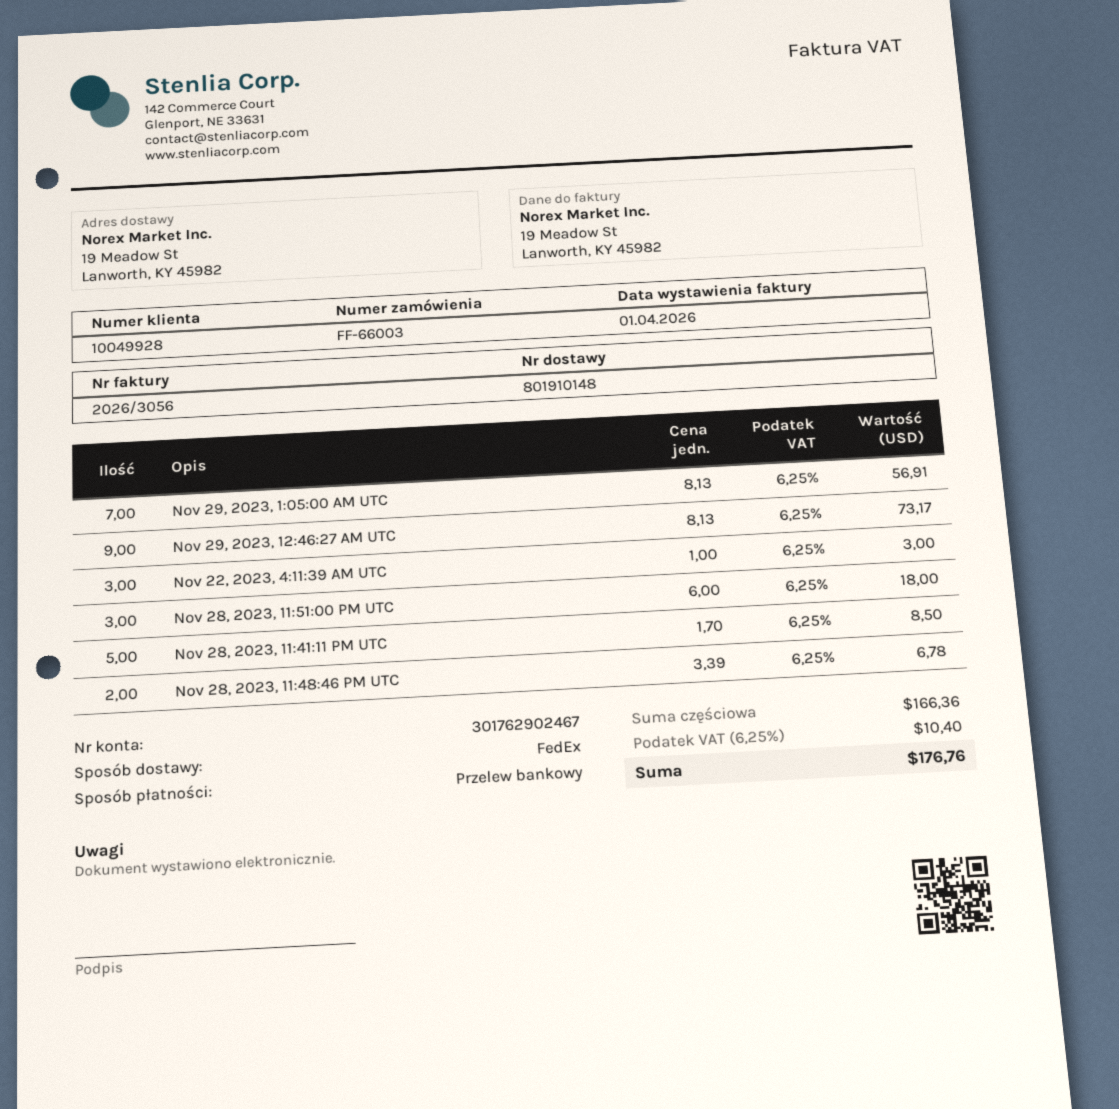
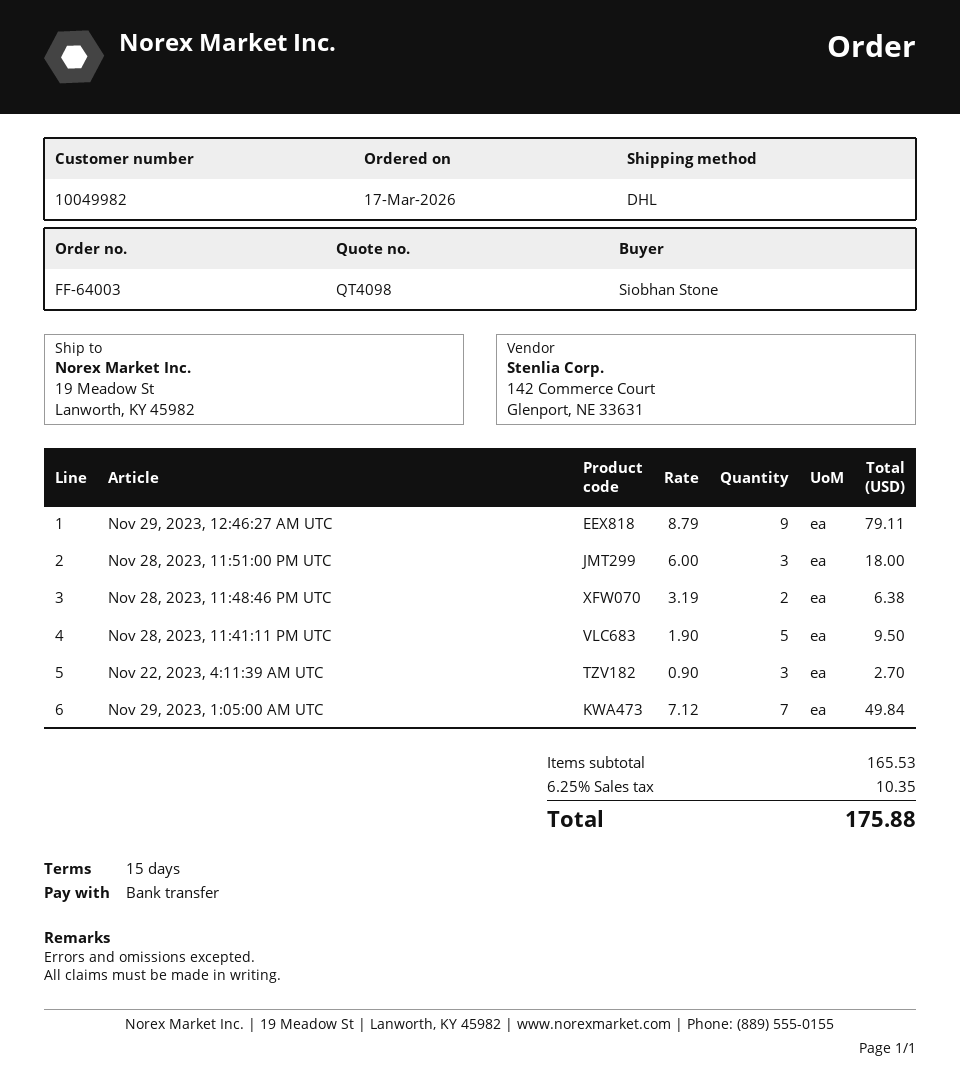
order number: FF-66003 -> FF-64003
customer number: 10049928 -> 10049982
shipping method: FedEx -> DHL
Nov 29, 2023, 1:05:00 AM UTC: 7 x 8.13 = 56.91 -> 7 x 7.12 = 49.84
Nov 29, 2023, 12:46:27 AM UTC: 9 x 8.13 = 73.17 -> 9 x 8.79 = 79.11
Nov 22, 2023, 4:11:39 AM UTC: 3 x 1.00 = 3.00 -> 3 x 0.90 = 2.70
Nov 28, 2023, 11:41:11 PM UTC: 5 x 1.70 = 8.50 -> 5 x 1.90 = 9.50
Nov 28, 2023, 11:48:46 PM UTC: 2 x 3.39 = 6.78 -> 2 x 3.19 = 6.38
subtotal: 166.36 -> 165.53
tax: 6.25% = 10.40 -> 6.25% = 10.35
total: 176.76 -> 175.88

